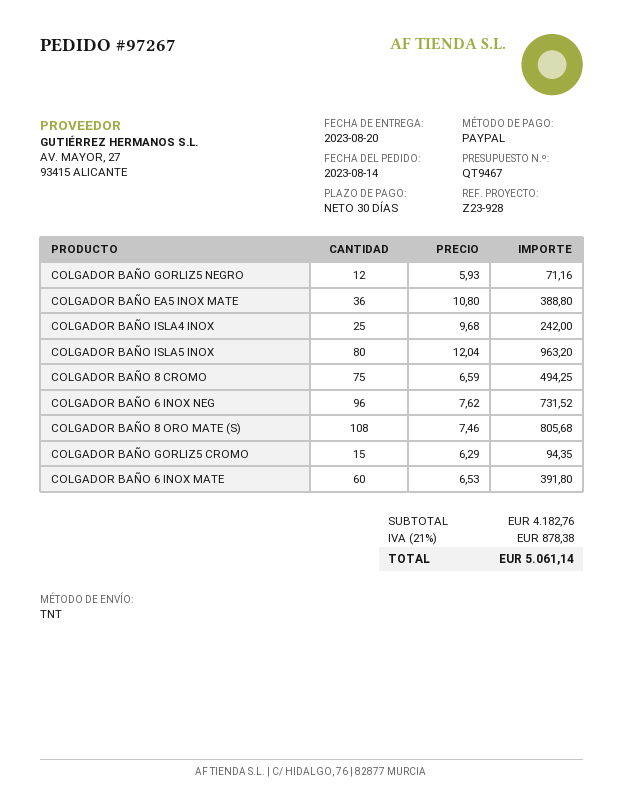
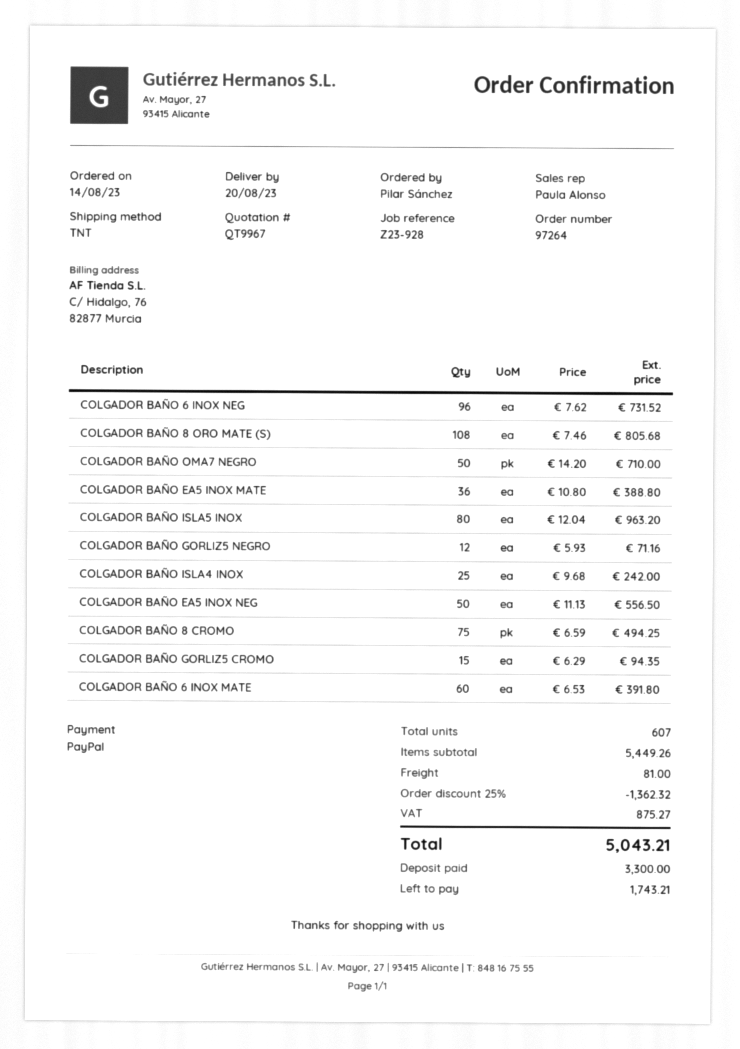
quote number: QT9467 -> QT9967
order number: 97267 -> 97264
COLGADOR BAÑO OMA7 NEGRO: none -> 50 x 14.20 = 710.00
COLGADOR BAÑO EA5 INOX NEG: none -> 50 x 11.13 = 556.50
subtotal: 4182.76 -> 5449.26
discount: none -> 25% = 1362.32
shipping: none -> 81.00
tax: 878.38 -> 875.27
total: 5061.14 -> 5043.21

